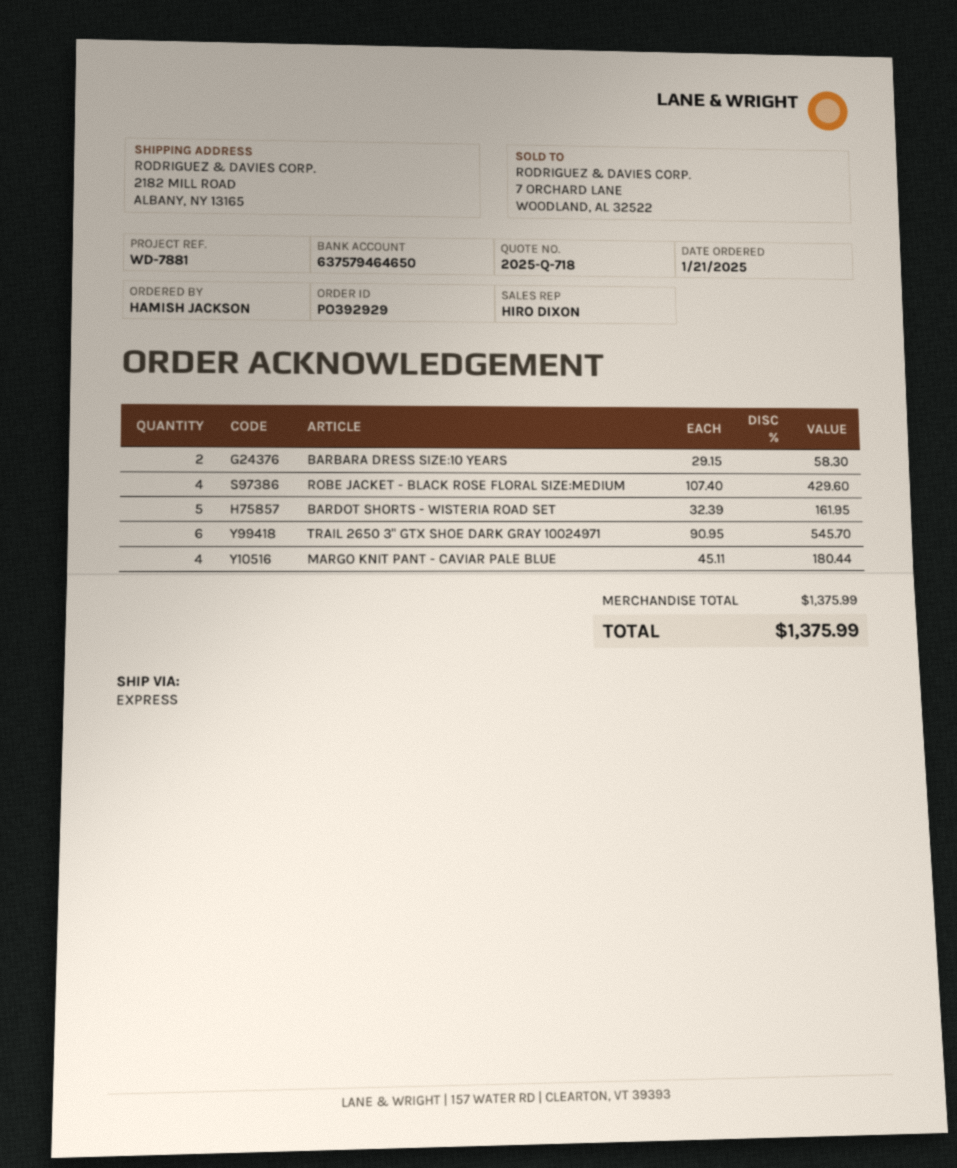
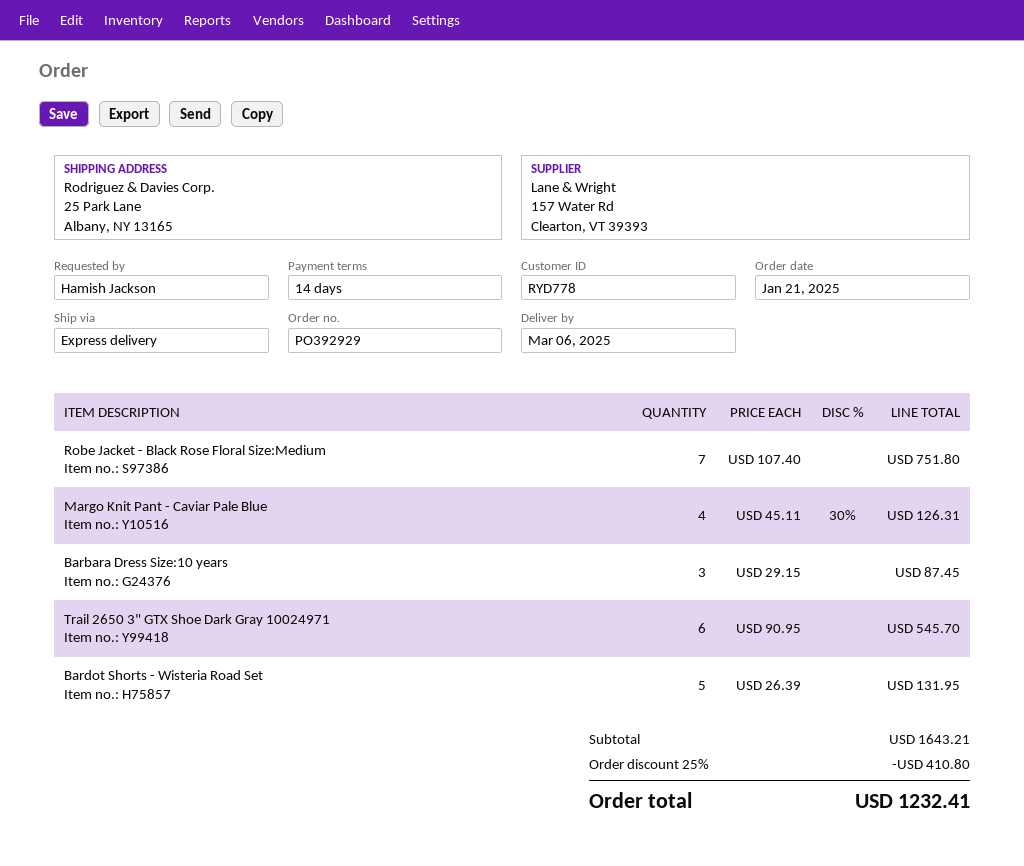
ship to: 2182 MILL ROAD, ALBANY, NY 13165 -> 25 Park Lane, Albany, NY 13165
BARBARA DRESS SIZE:10 YEARS: 2 x 29.15 = 58.30 -> 3 x 29.15 = 87.45
ROBE JACKET - BLACK ROSE FLORAL SIZE:MEDIUM: 4 x 107.40 = 429.60 -> 7 x 107.40 = 751.80
BARDOT SHORTS - WISTERIA ROAD SET: 5 x 32.39 = 161.95 -> 5 x 26.39 = 131.95
MARGO KNIT PANT - CAVIAR PALE BLUE: 4 x 45.11 = 180.44 -> 4 x 45.11 - 30% = 126.31
subtotal: 1375.99 -> 1643.21
discount: none -> 25% = 410.80
total: 1375.99 -> 1232.41

